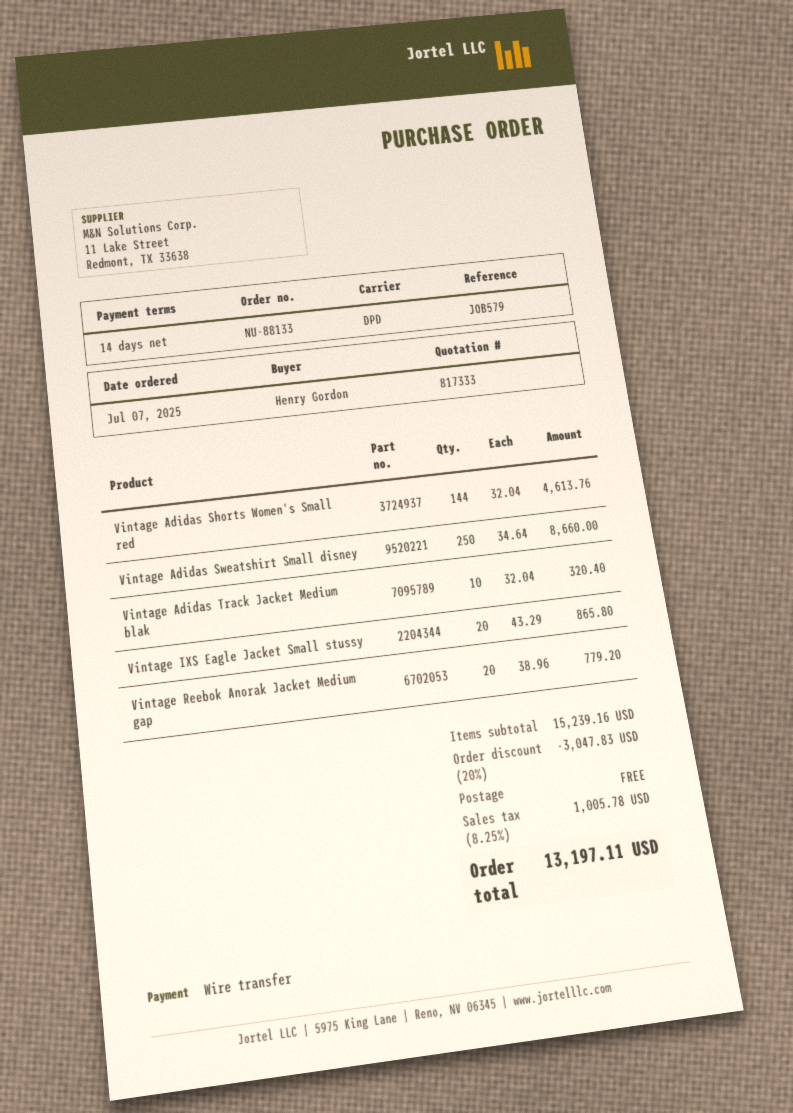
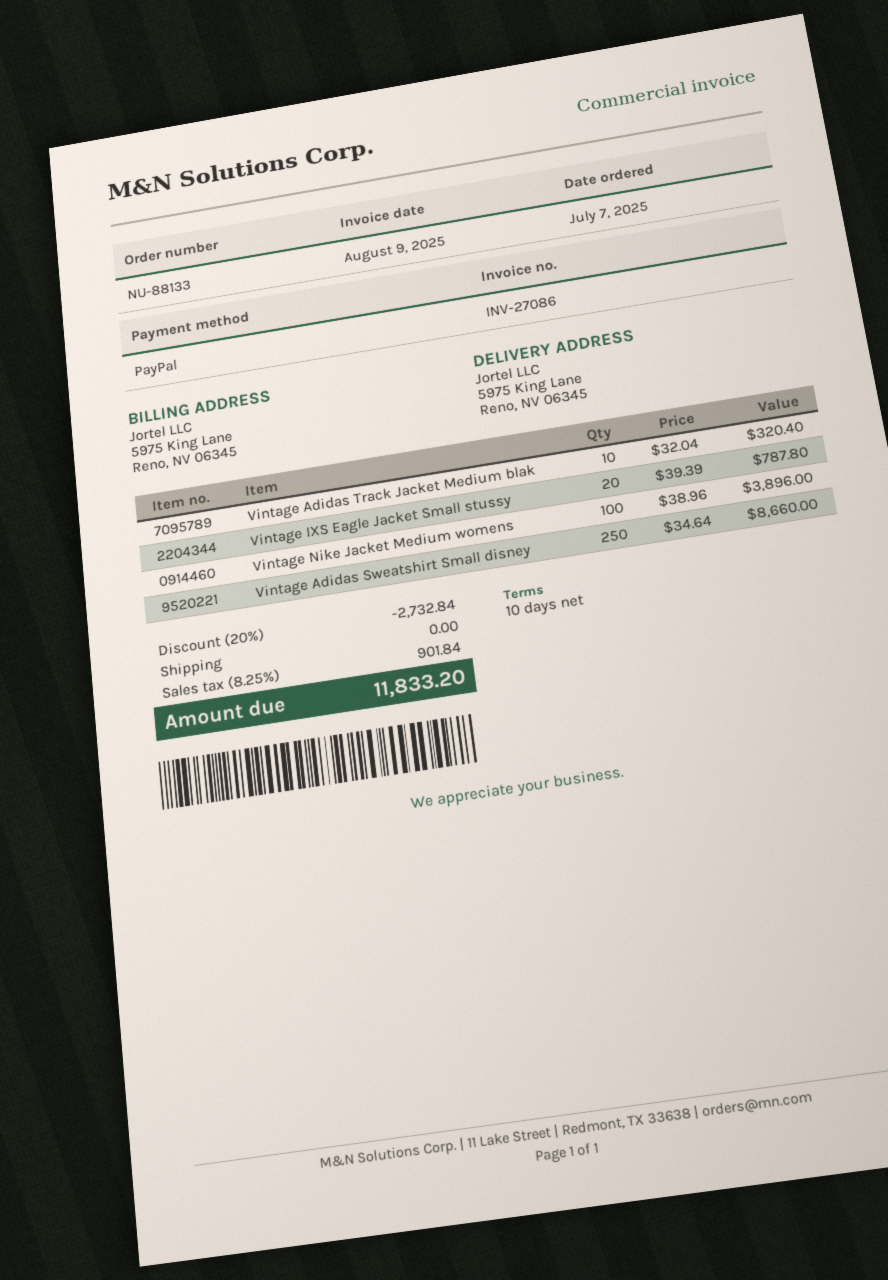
payment terms: 14 days -> 10 days
payment method: bank transfer -> PayPal
Vintage Adidas Shorts Women's Small red: 144 x 32.04 = 4613.76 -> none
Vintage IXS Eagle Jacket Small stussy: 20 x 43.29 = 865.80 -> 20 x 39.39 = 787.80
Vintage Reebok Anorak Jacket Medium gap: 20 x 38.96 = 779.20 -> none
Vintage Nike Jacket Medium womens: none -> 100 x 38.96 = 3896.00
discount: 20% = 3047.83 -> 20% = 2732.84
tax: 8.25% = 1005.78 -> 8.25% = 901.84
total: 13197.11 -> 11833.20

